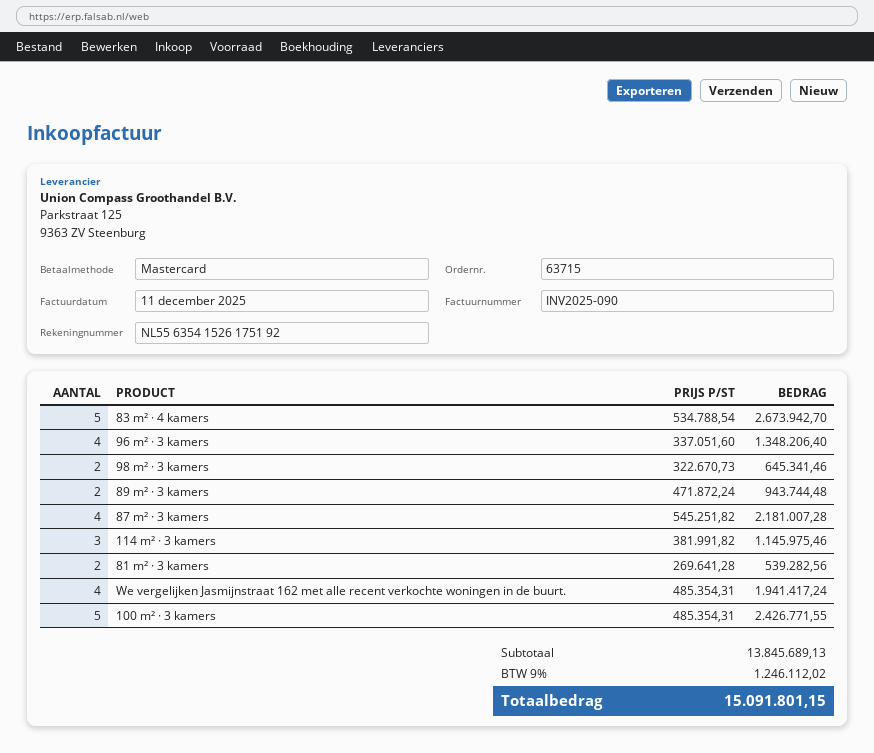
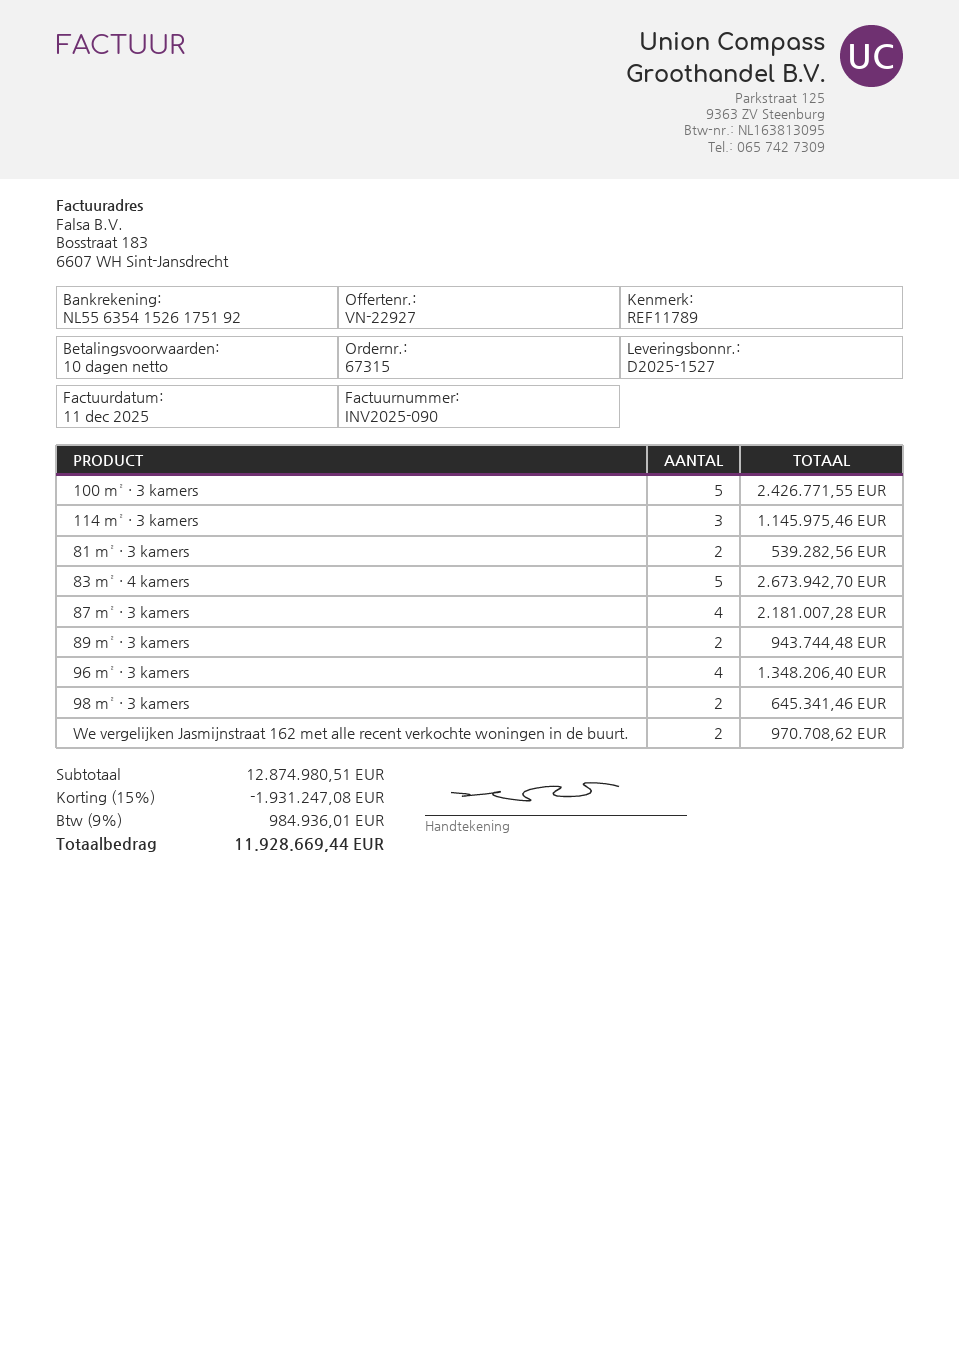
order number: 63715 -> 67315
We vergelijken Jasmijnstraat 162 met alle recent verkochte woningen in de buurt.: 4 for 1941417.24 -> 2 for 970708.62
subtotal: 13845689.13 -> 12874980.51
discount: none -> 15% = 1931247.08
tax: 9% = 1246112.02 -> 9% = 984936.01
total: 15091801.15 -> 11928669.44

